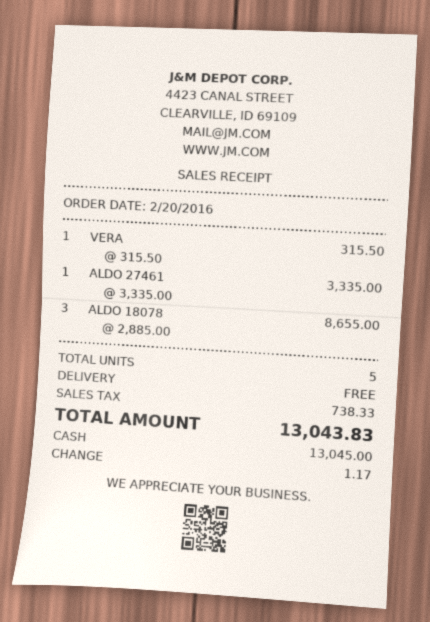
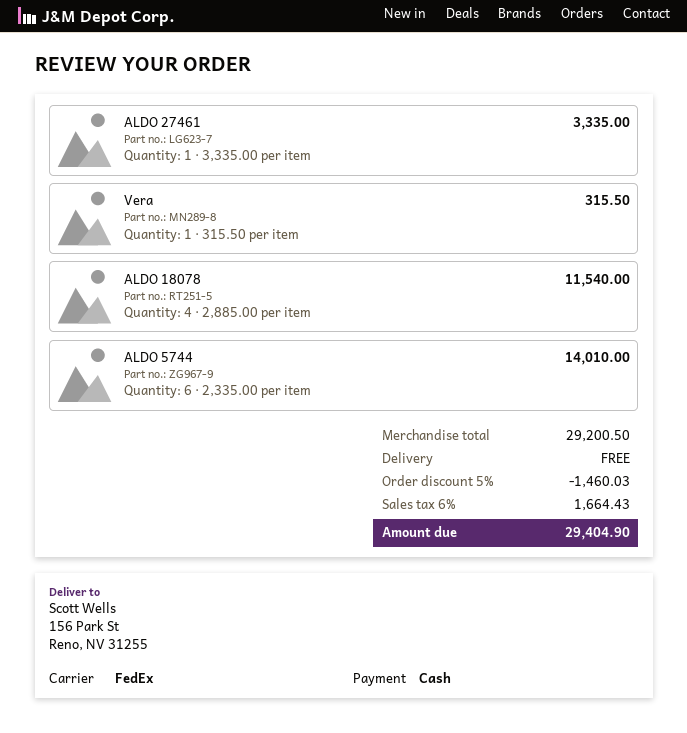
ALDO 18078: 3 x 2885.00 = 8655.00 -> 4 x 2885.00 = 11540.00
ALDO 5744: none -> 6 x 2335.00 = 14010.00
discount: none -> 5% = 1460.03
tax: 738.33 -> 1664.43
total: 13043.83 -> 29404.90

